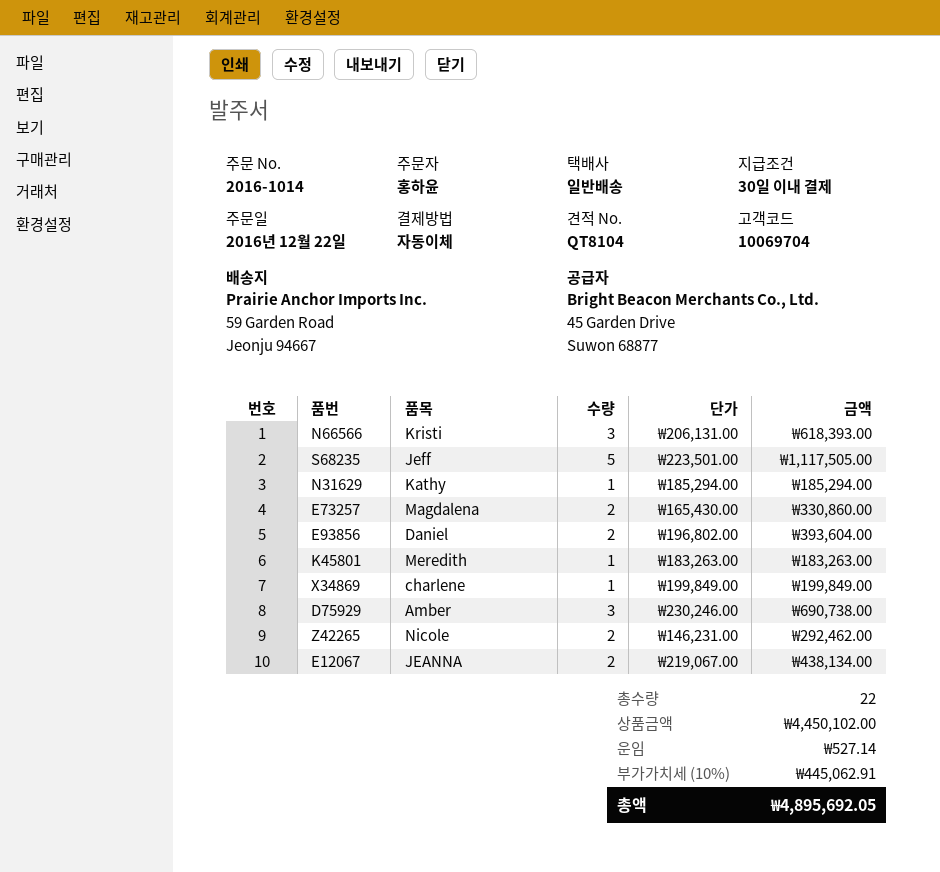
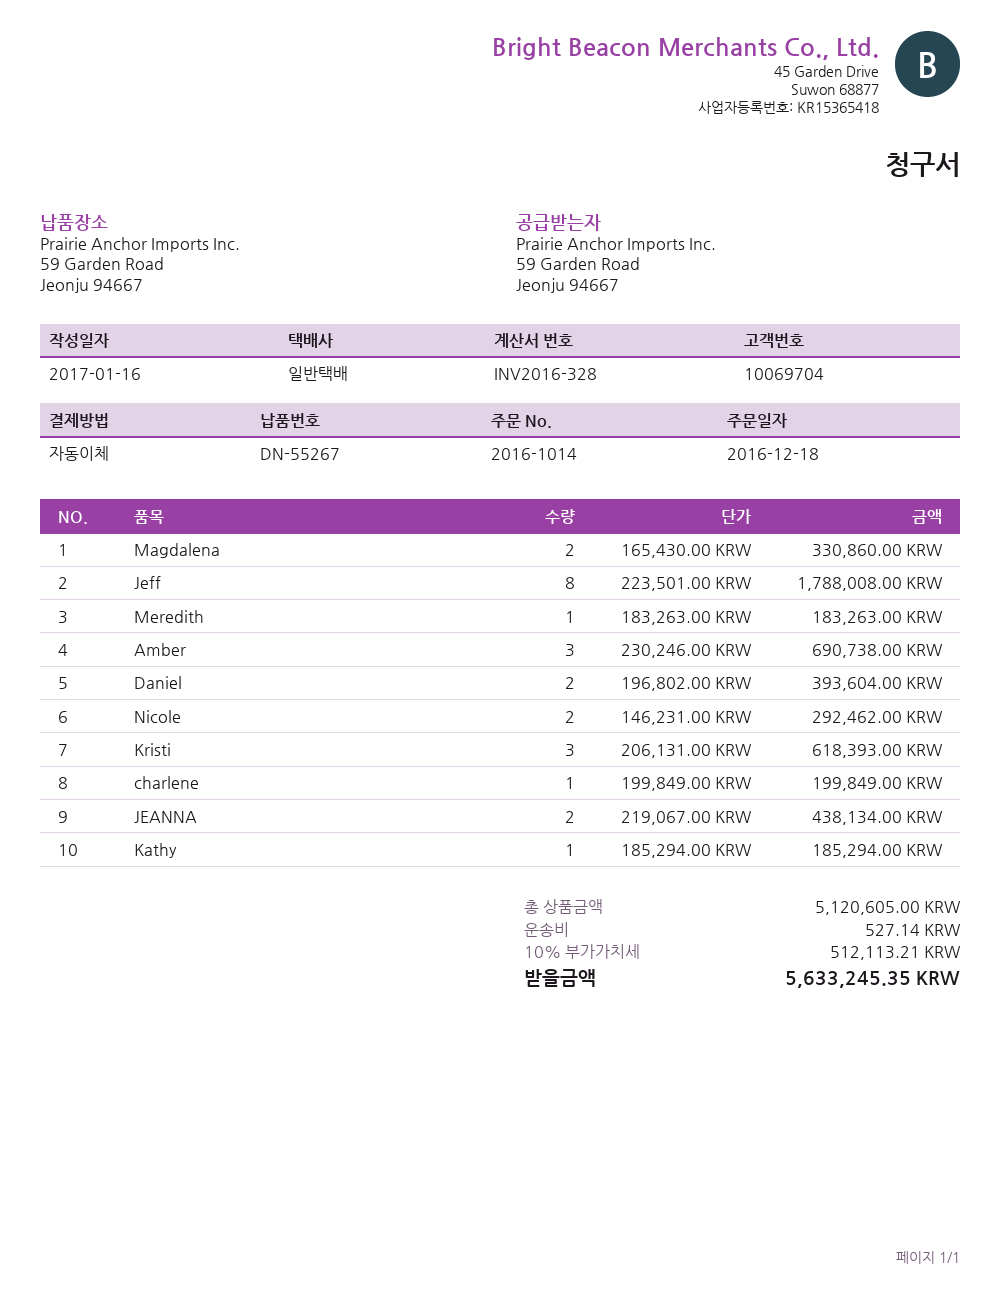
order date: 2016-12-22 -> 2016-12-18
Jeff: 5 x 223501.00 = 1117505.00 -> 8 x 223501.00 = 1788008.00
subtotal: 4450102.00 -> 5120605.00
tax: 10% = 445062.91 -> 10% = 512113.21
total: 4895692.05 -> 5633245.35

